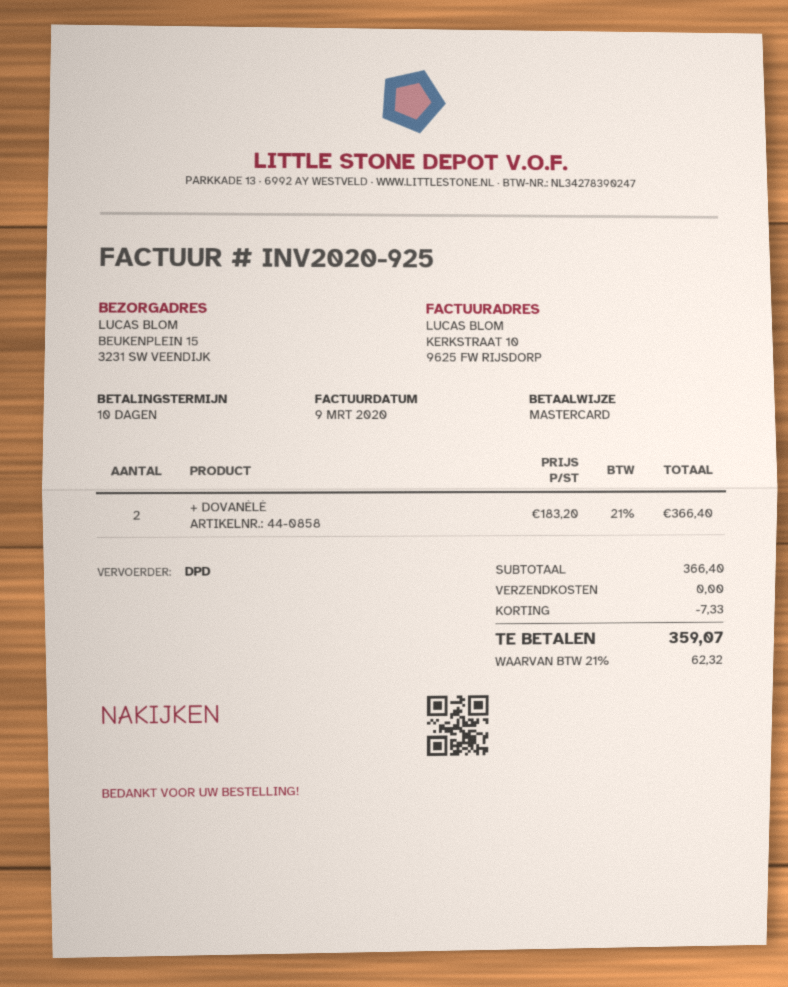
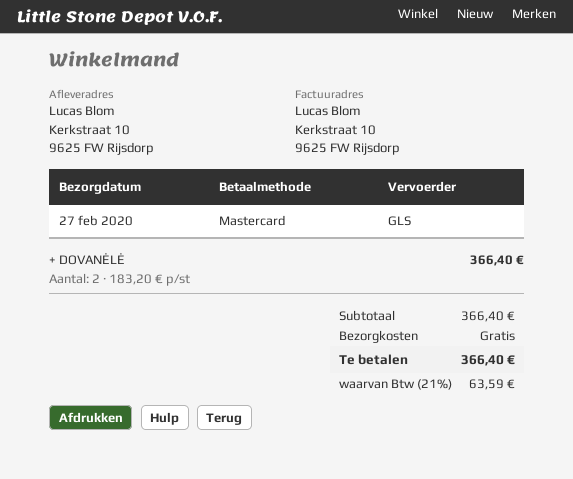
shipping method: DPD -> GLS
ship to: BEUKENPLEIN 15, 3231 SW VEENDIJK -> Kerkstraat 10, 9625 FW Rijsdorp
discount: 7.33 -> none
tax: 21% = 62.32 -> 21% = 63.59
total: 359.07 -> 366.40

